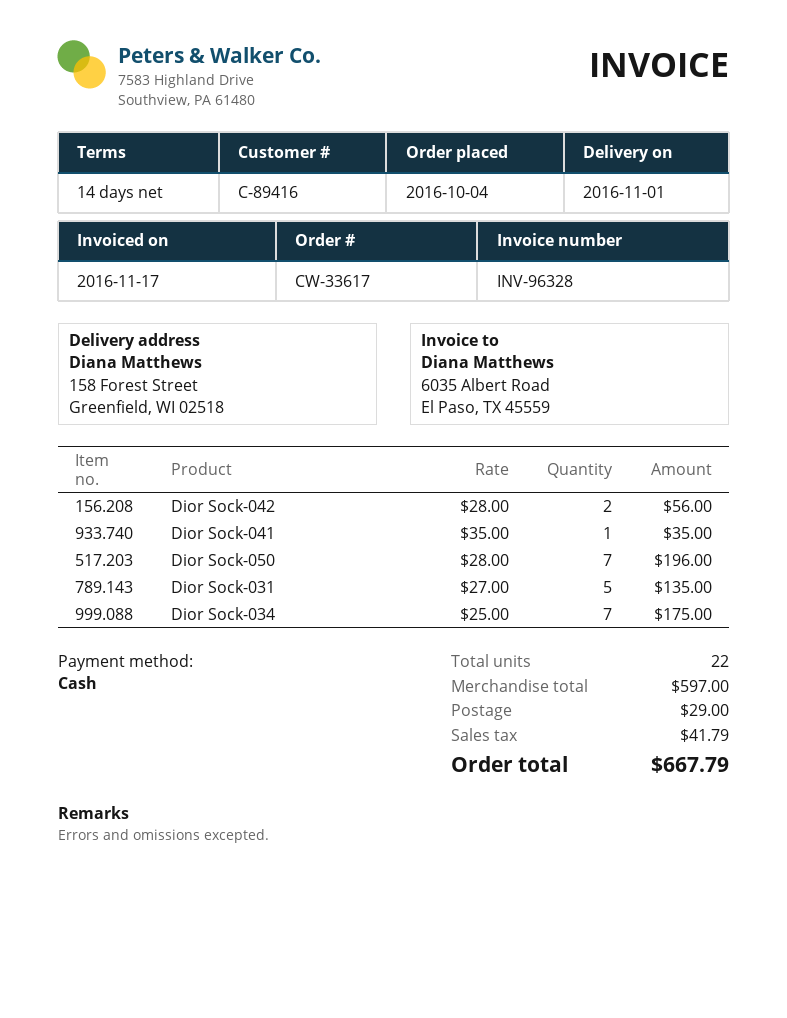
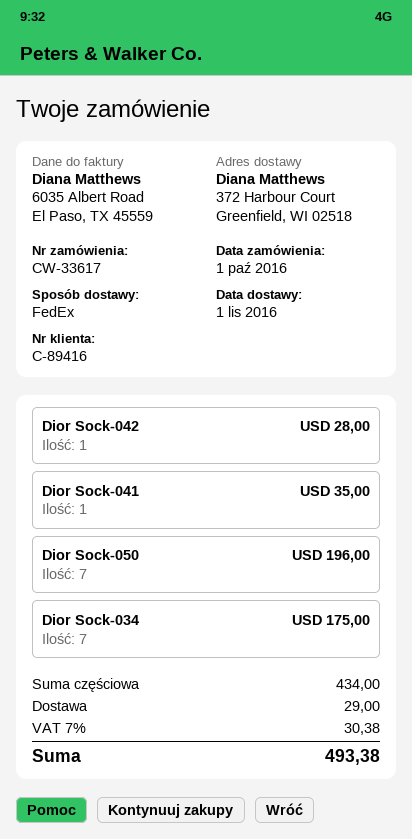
order date: 2016-10-04 -> 2016-10-01
ship to: 158 Forest Street, Greenfield, WI 02518 -> 372 Harbour Court, Greenfield, WI 02518
Dior Sock-042: 2 for 56.00 -> 1 for 28.00
Dior Sock-031: 5 for 135.00 -> none
subtotal: 597.00 -> 434.00
tax: 41.79 -> 30.38
total: 667.79 -> 493.38

